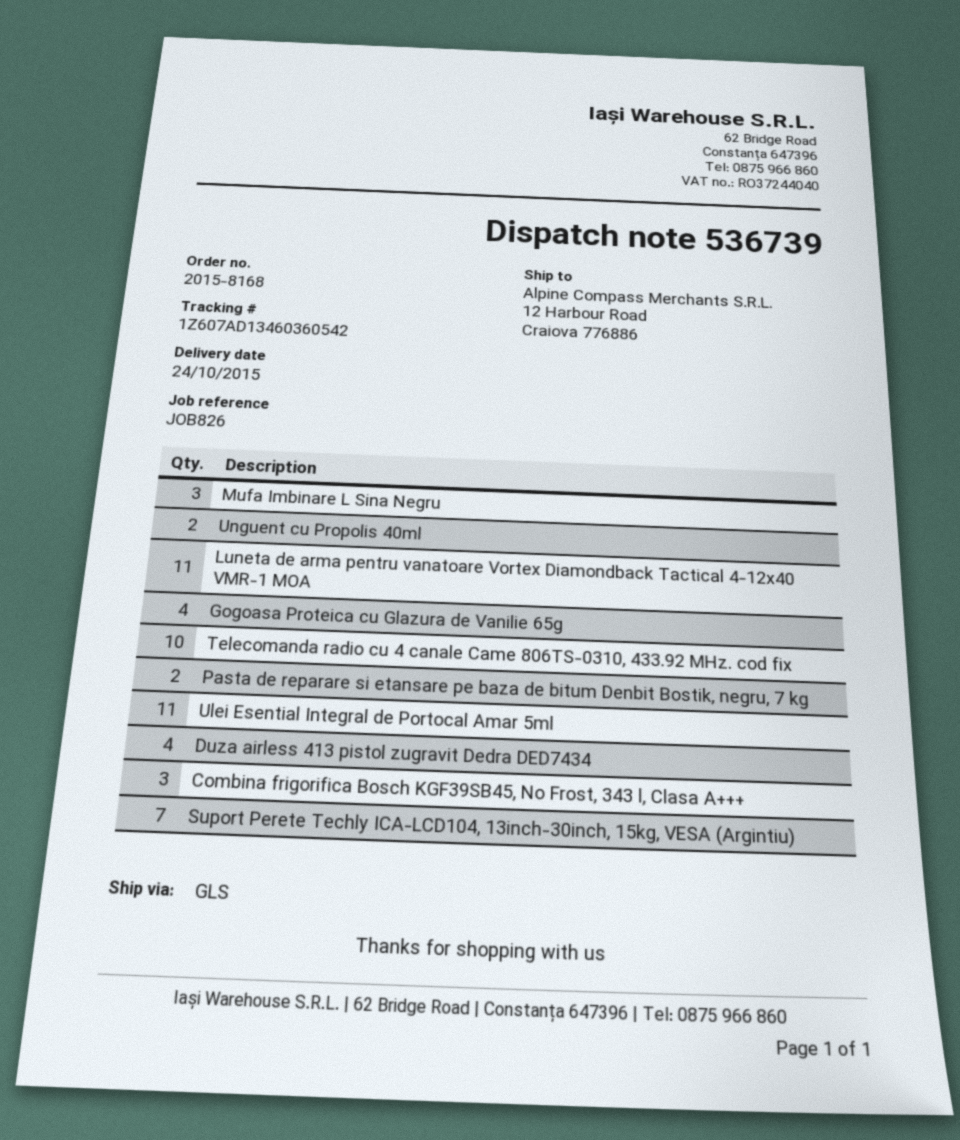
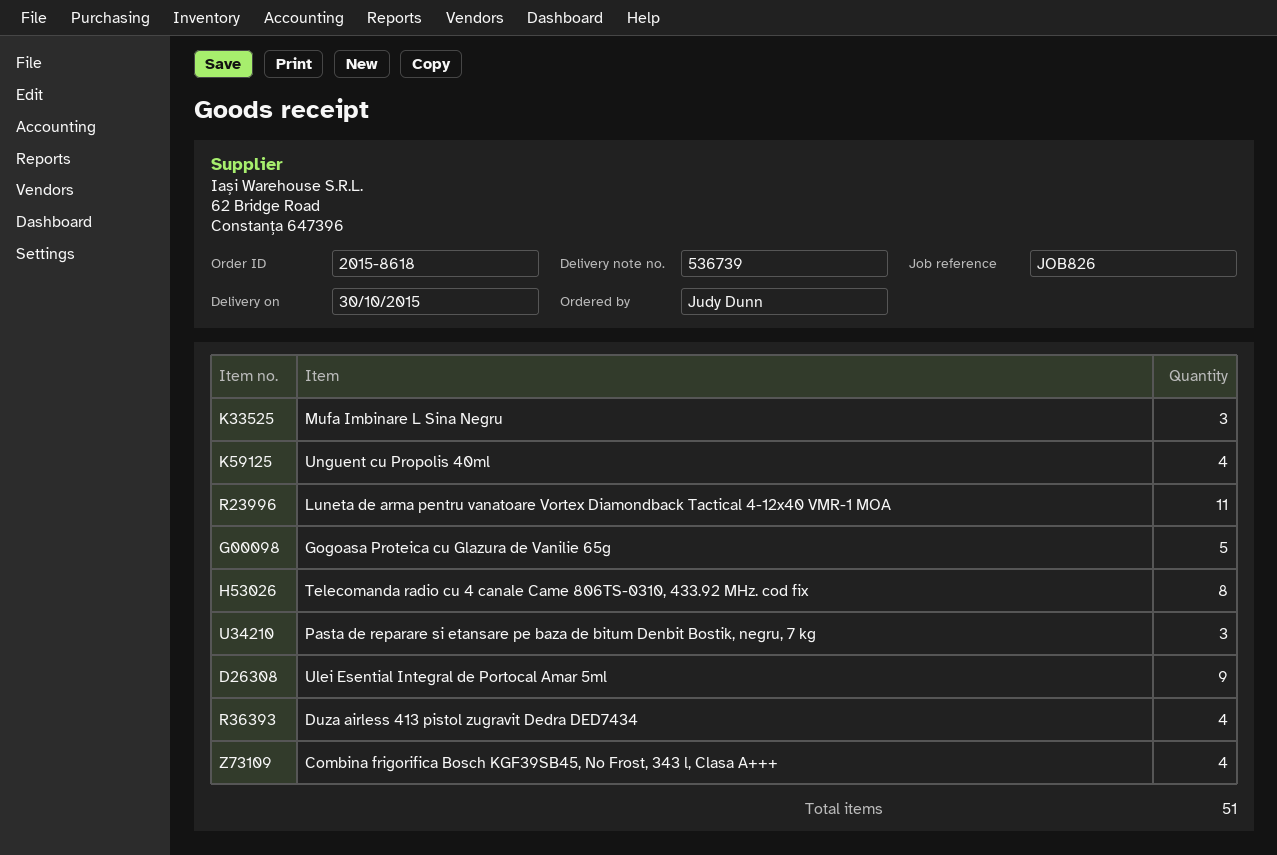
order number: 2015-8168 -> 2015-8618
delivery date: 2015-10-24 -> 2015-10-30
Unguent cu Propolis 40ml: 2 -> 4
Gogoasa Proteica cu Glazura de Vanilie 65g: 4 -> 5
Telecomanda radio cu 4 canale Came 806TS-0310, 433.92 MHz. cod fix: 10 -> 8
Pasta de reparare si etansare pe baza de bitum Denbit Bostik, negru, 7 kg: 2 -> 3
Ulei Esential Integral de Portocal Amar 5ml: 11 -> 9
Combina frigorifica Bosch KGF39SB45, No Frost, 343 l, Clasa A+++: 3 -> 4
Suport Perete Techly ICA-LCD104, 13inch-30inch, 15kg, VESA (Argintiu): 7 -> none

